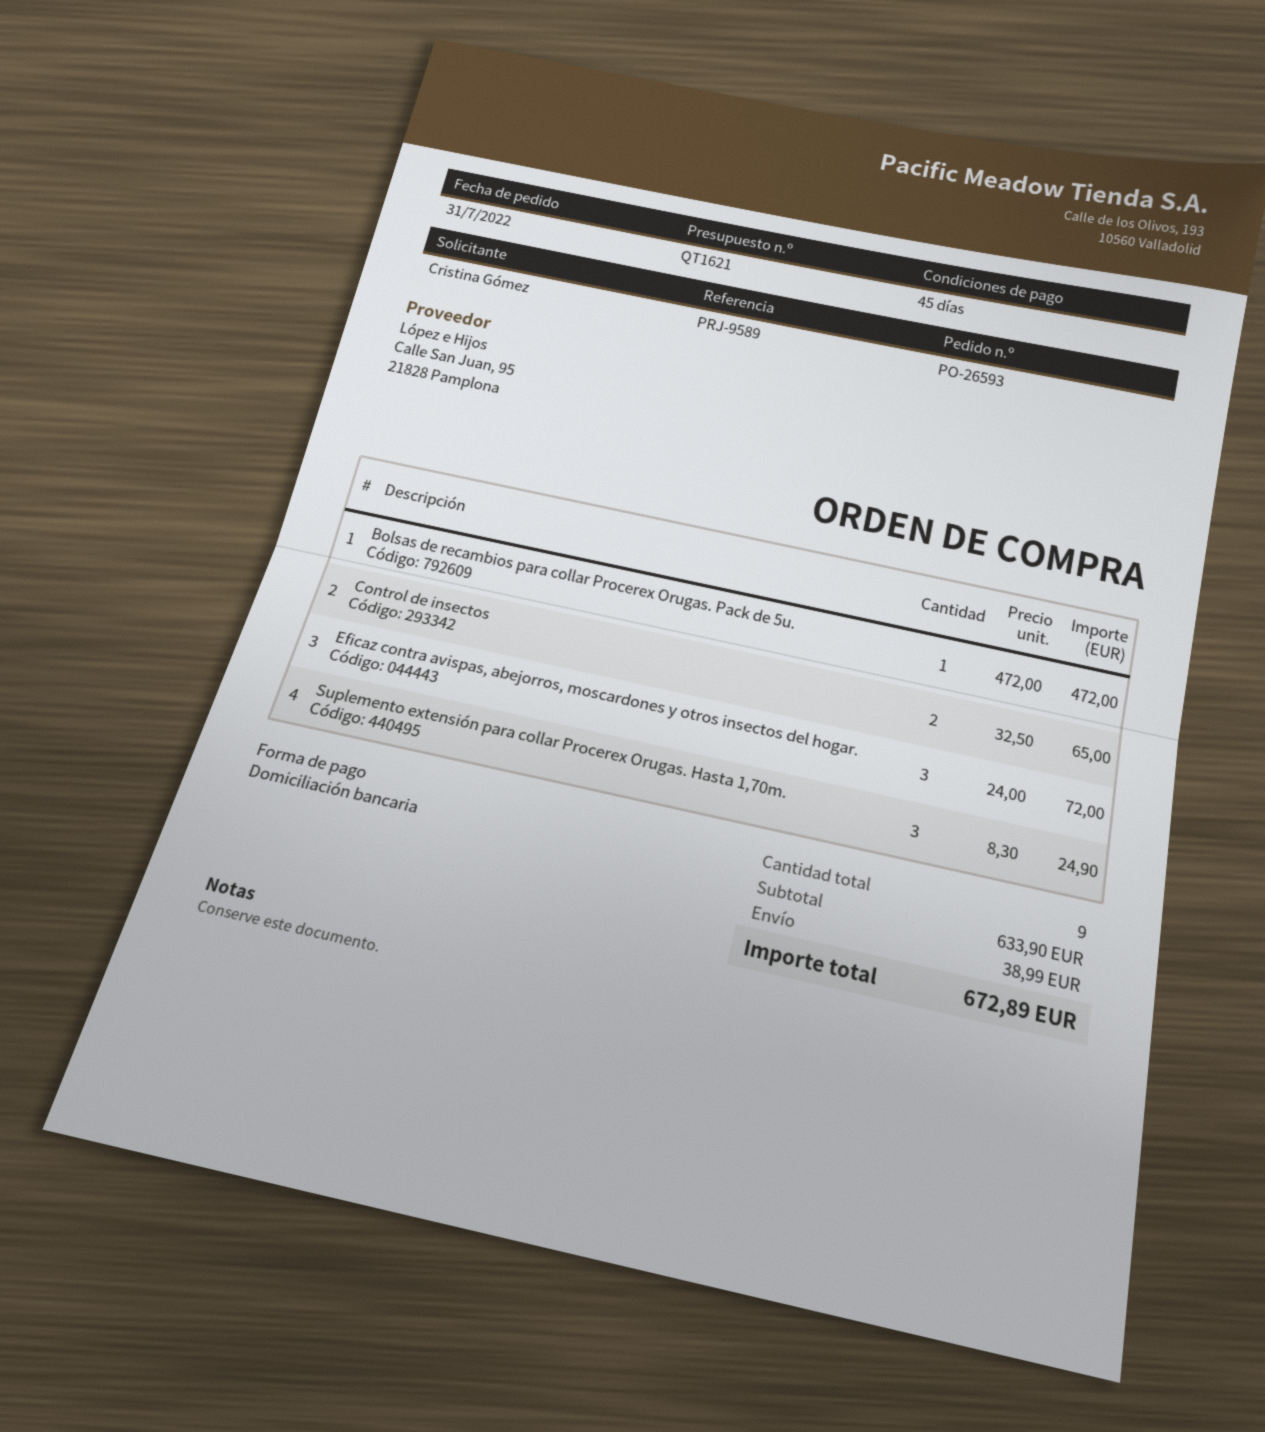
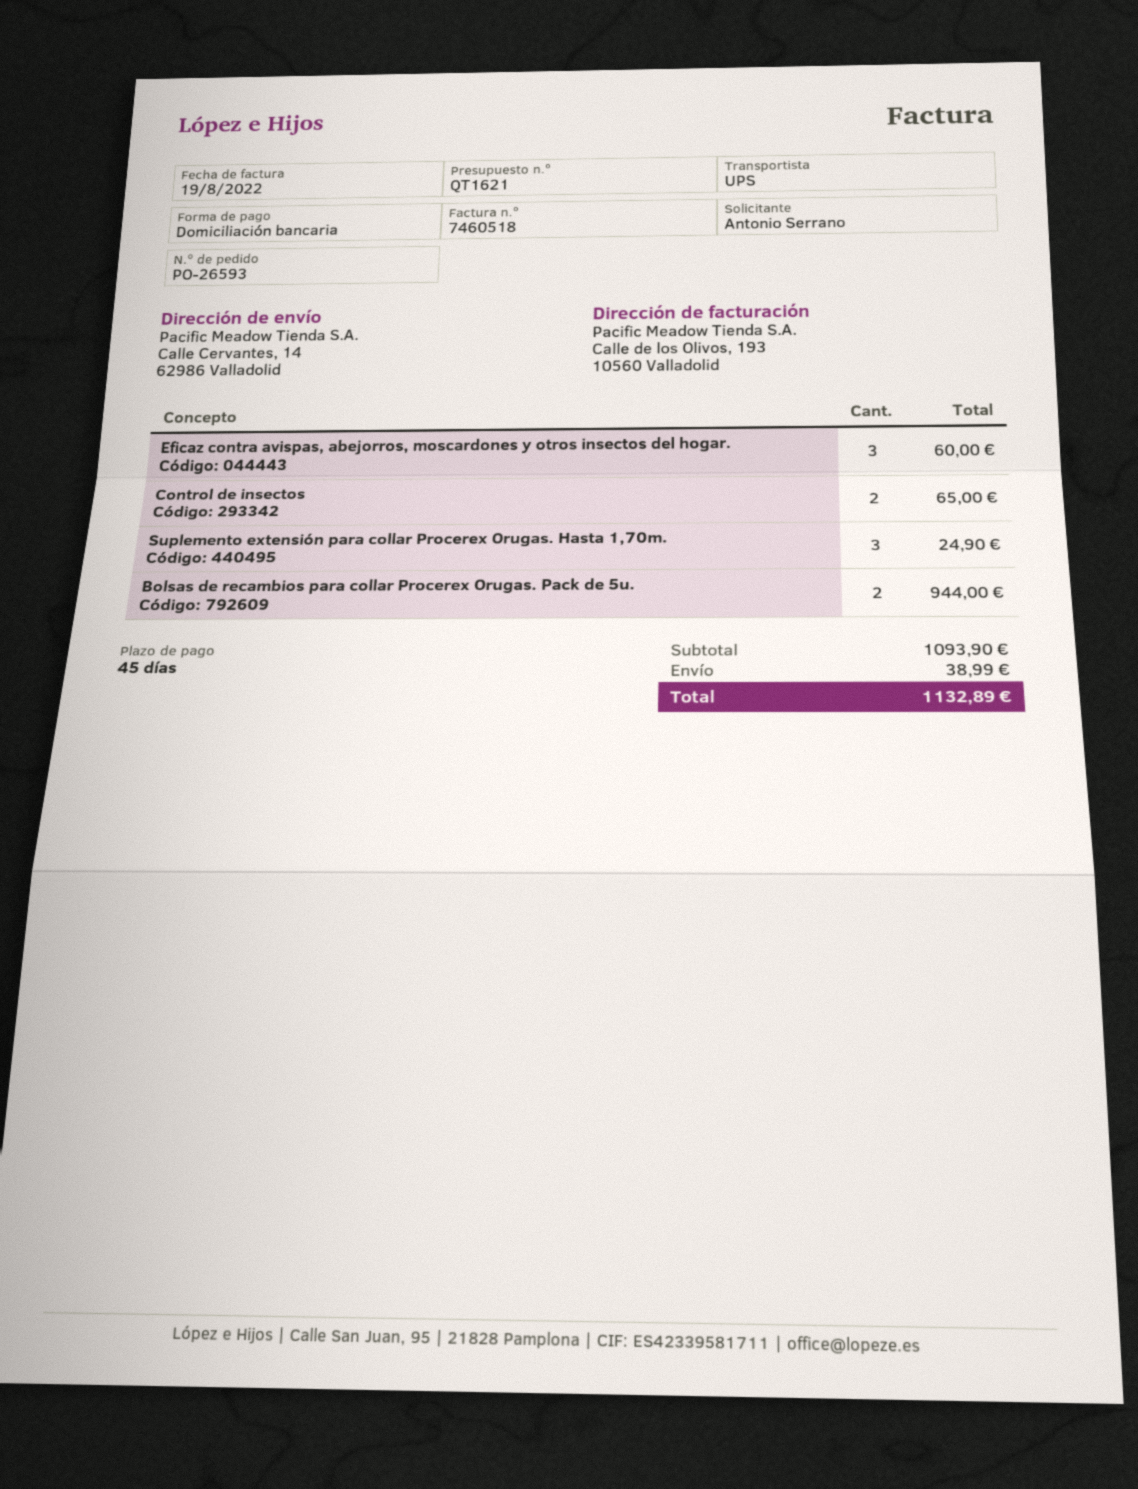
ordered by: Cristina Gómez -> Antonio Serrano
Bolsas de recambios para collar Procerex Orugas. Pack de 5u.: 1 for 472.00 -> 2 for 944.00
Eficaz contra avispas, abejorros, moscardones y otros insectos del hogar.: 3 for 72.00 -> 3 for 60.00
subtotal: 633.90 -> 1093.90
total: 672.89 -> 1132.89

